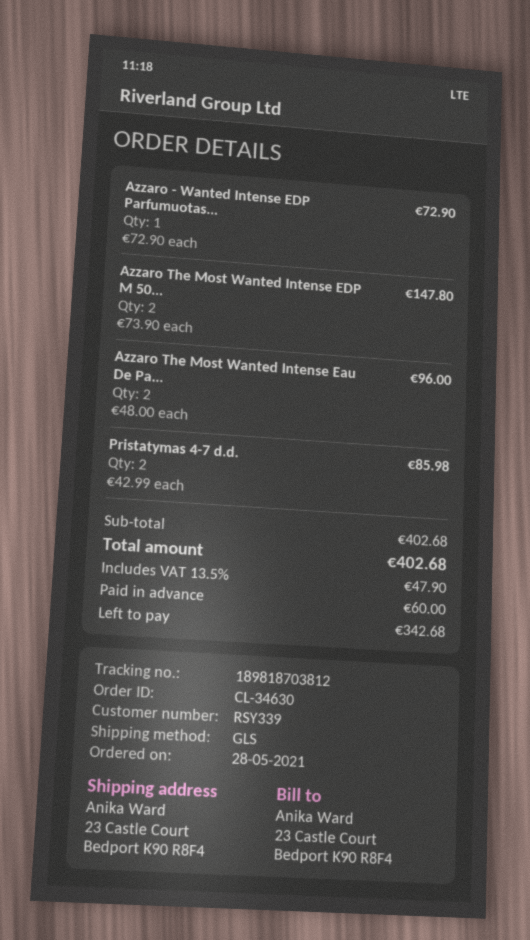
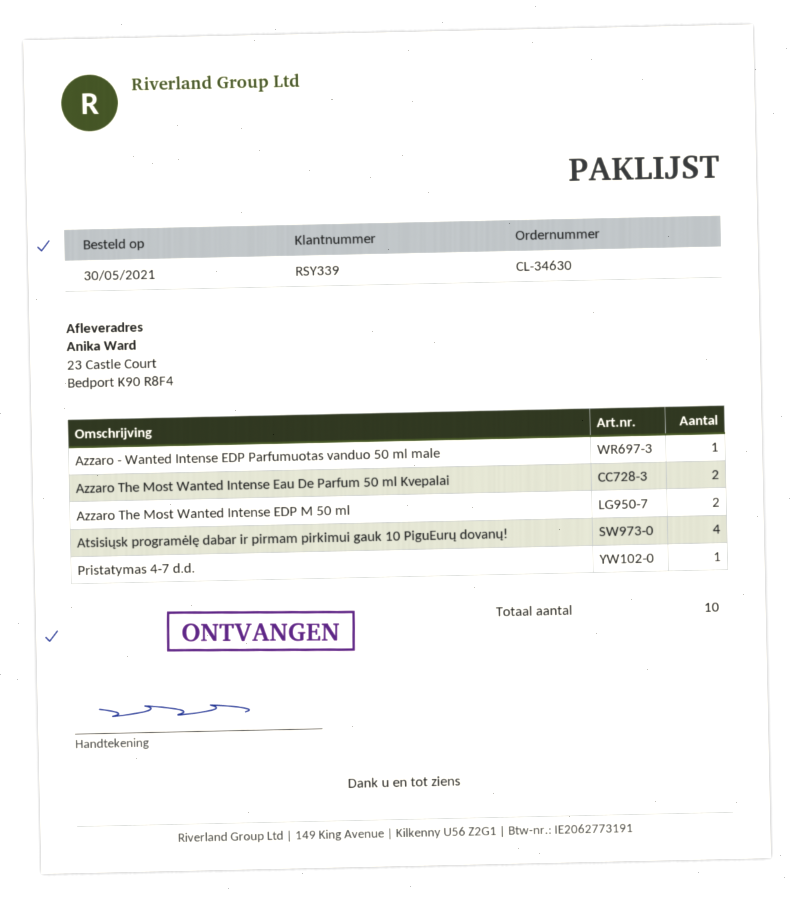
order date: 2021-05-28 -> 2021-05-30
Pristatymas 4-7 d.d.: 2 -> 1
Atsisiųsk programėlę dabar ir pirmam pirkimui gauk 10 PiguEurų dovanų!: none -> 4

